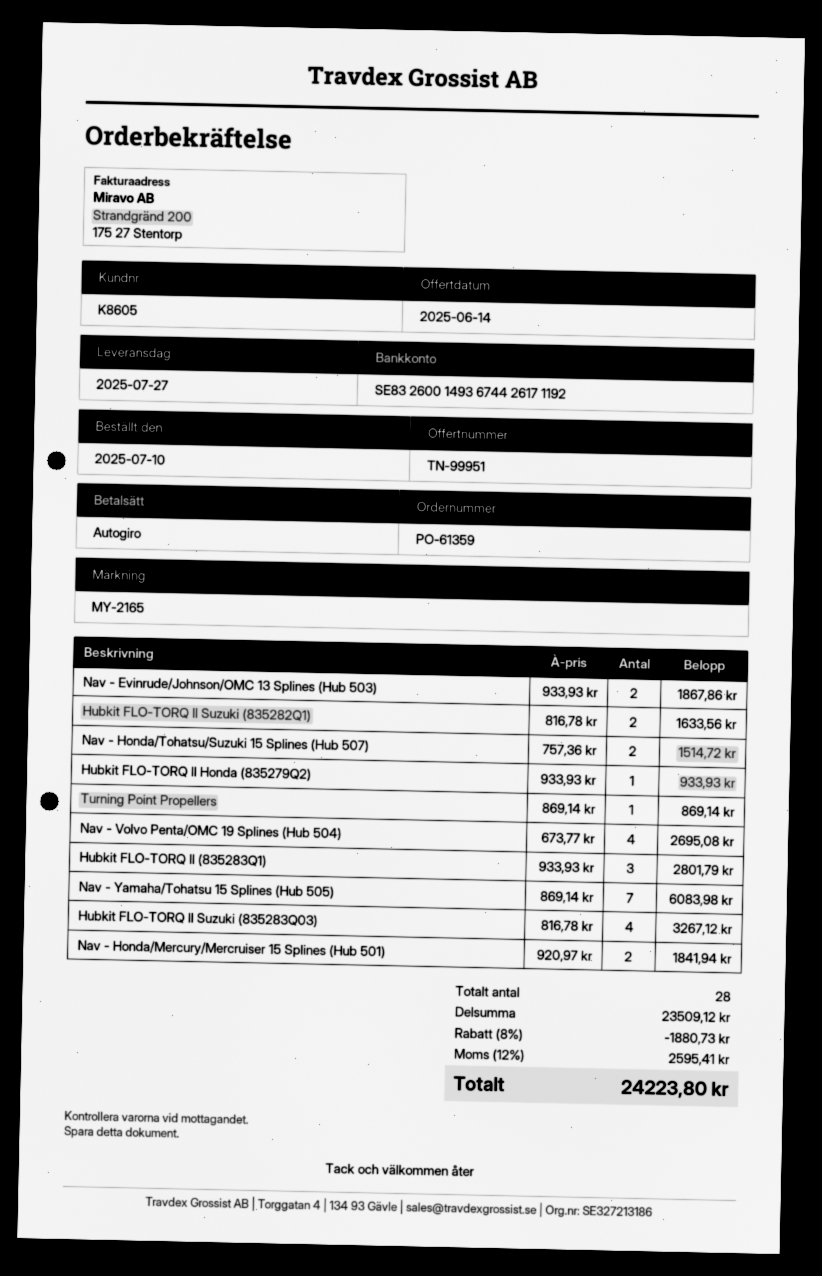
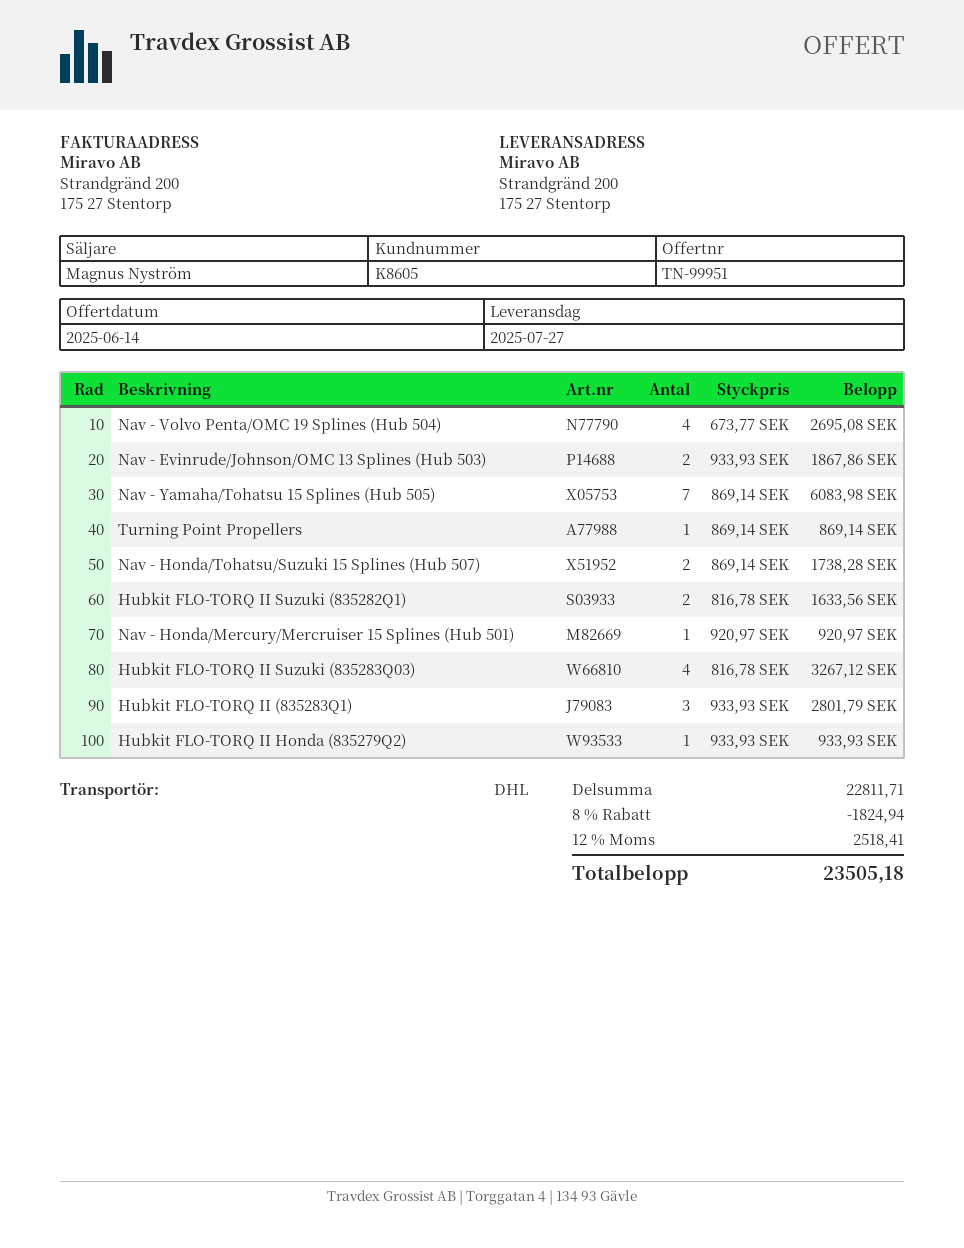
Nav - Honda/Tohatsu/Suzuki 15 Splines (Hub 507): 2 x 757.36 = 1514.72 -> 2 x 869.14 = 1738.28
Nav - Honda/Mercury/Mercruiser 15 Splines (Hub 501): 2 x 920.97 = 1841.94 -> 1 x 920.97 = 920.97
subtotal: 23509.12 -> 22811.71
discount: 8% = 1880.73 -> 8% = 1824.94
tax: 12% = 2595.41 -> 12% = 2518.41
total: 24223.80 -> 23505.18

